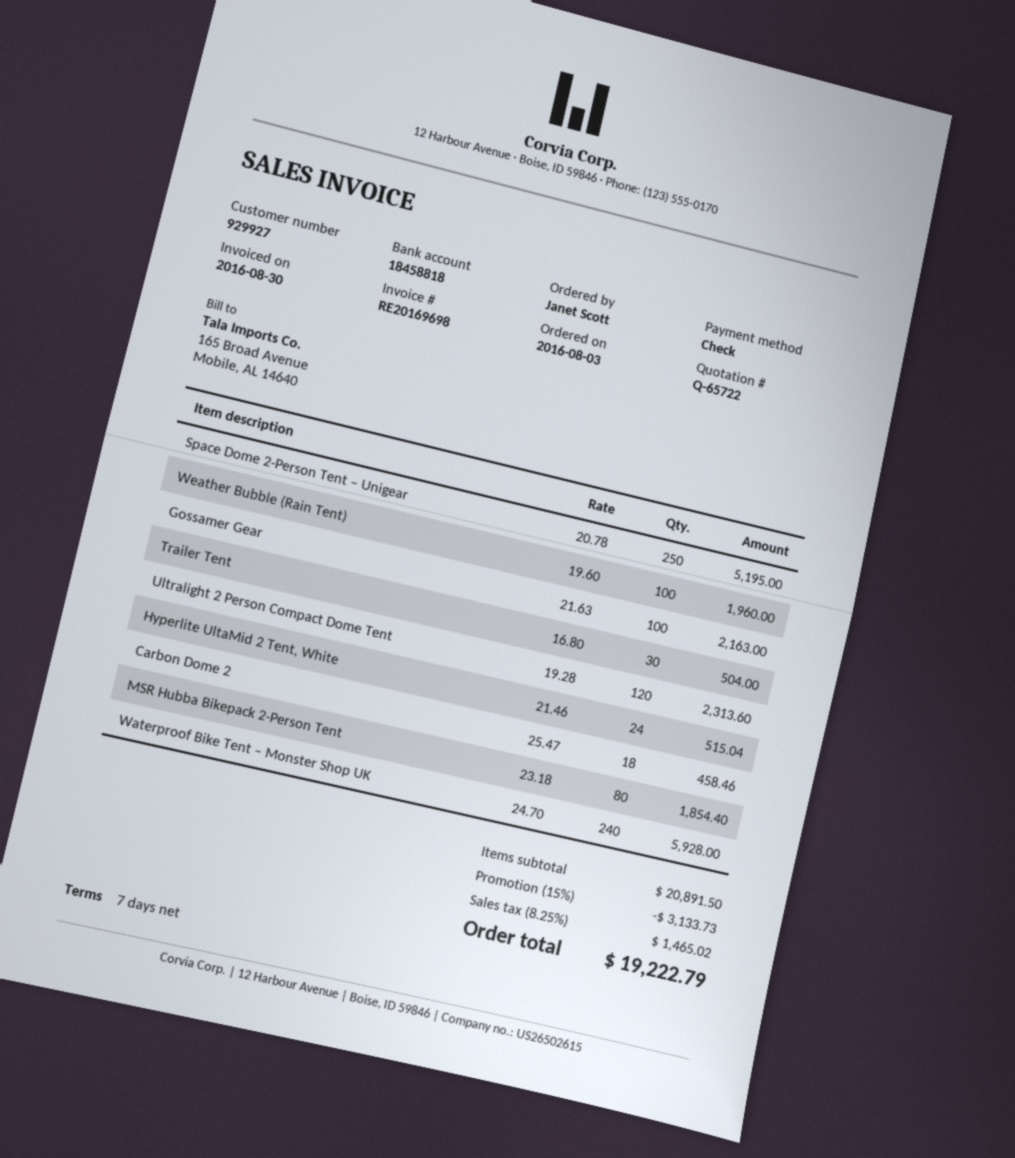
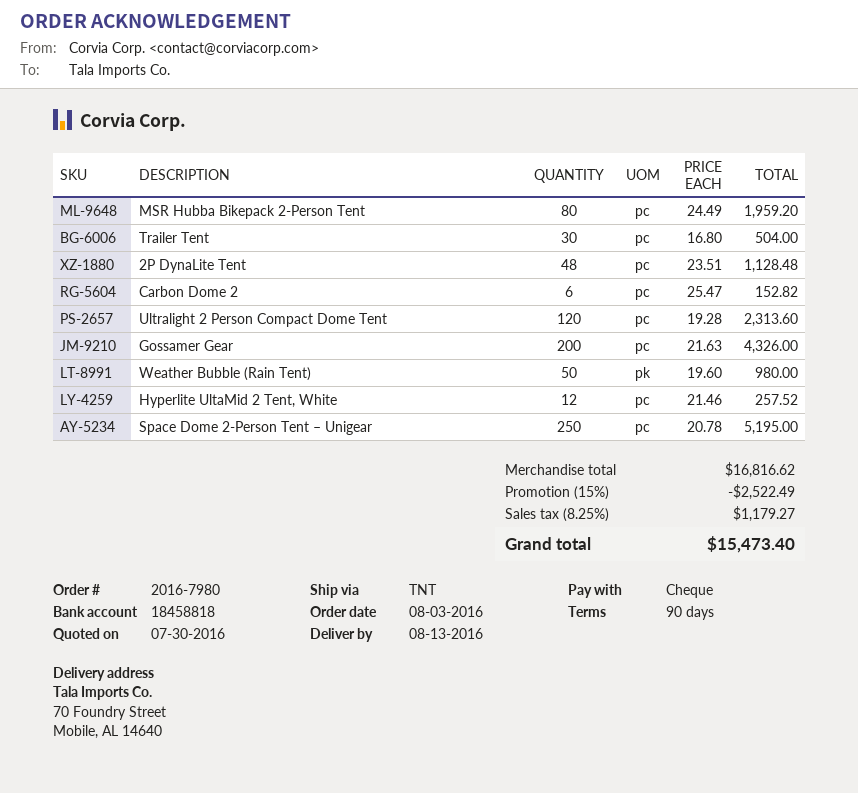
payment terms: 7 days -> 90 days
Weather Bubble (Rain Tent): 100 x 19.60 = 1960.00 -> 50 x 19.60 = 980.00
Gossamer Gear: 100 x 21.63 = 2163.00 -> 200 x 21.63 = 4326.00
Hyperlite UltaMid 2 Tent, White: 24 x 21.46 = 515.04 -> 12 x 21.46 = 257.52
Carbon Dome 2: 18 x 25.47 = 458.46 -> 6 x 25.47 = 152.82
MSR Hubba Bikepack 2-Person Tent: 80 x 23.18 = 1854.40 -> 80 x 24.49 = 1959.20
Waterproof Bike Tent – Monster Shop UK: 240 x 24.70 = 5928.00 -> none
2P DynaLite Tent: none -> 48 x 23.51 = 1128.48
subtotal: 20891.50 -> 16816.62
discount: 15% = 3133.73 -> 15% = 2522.49
tax: 8.25% = 1465.02 -> 8.25% = 1179.27
total: 19222.79 -> 15473.40

